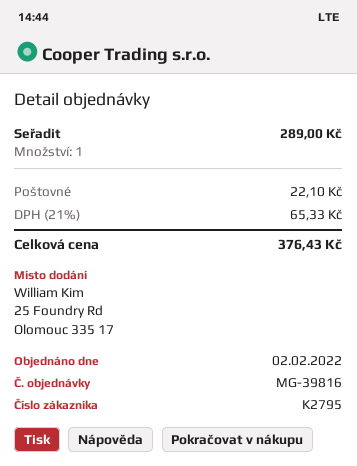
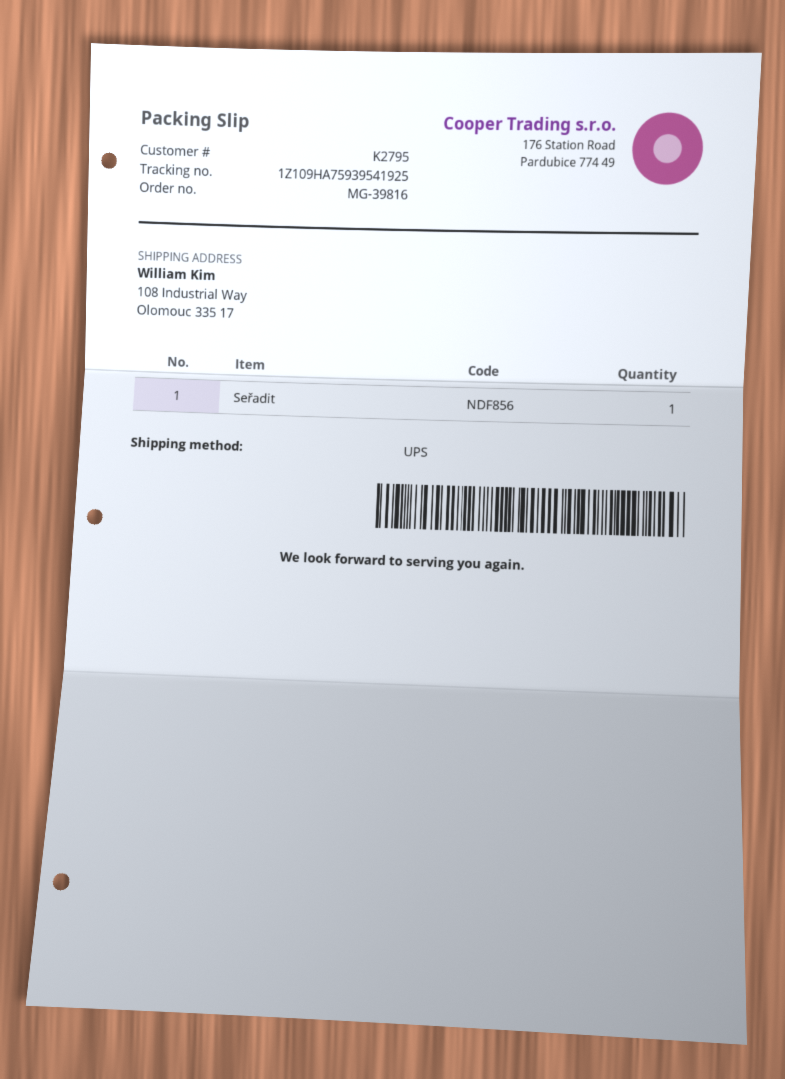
ship to: 25 Foundry Rd, Olomouc 335 17 -> 108 Industrial Way, Olomouc 335 17

